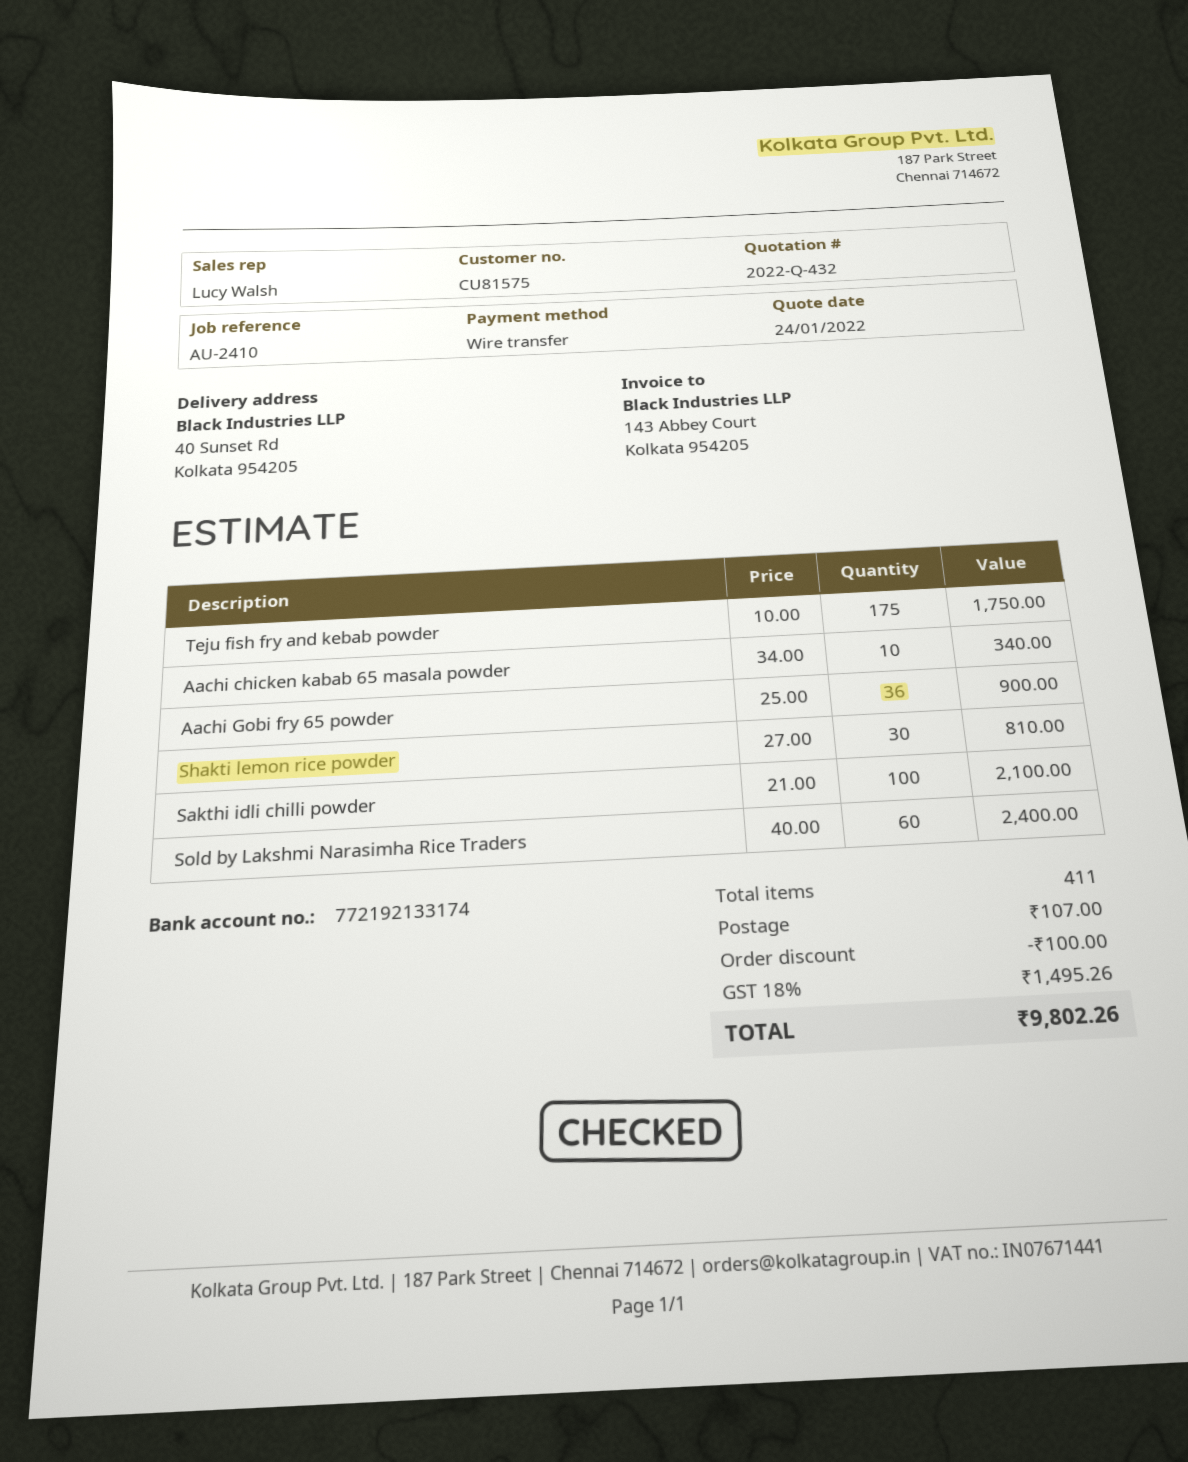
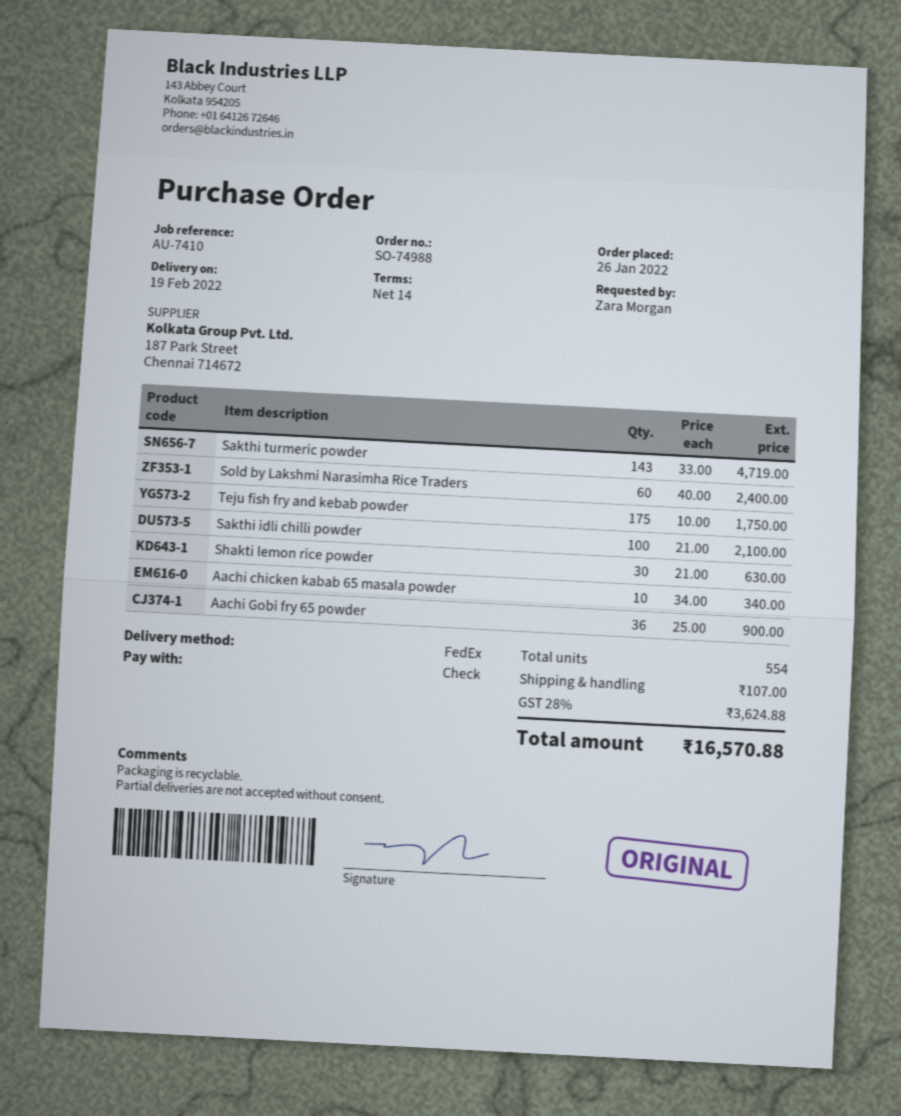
reference: AU-2410 -> AU-7410
payment method: bank transfer -> cheque
Shakti lemon rice powder: 30 x 27.00 = 810.00 -> 30 x 21.00 = 630.00
Sakthi turmeric powder: none -> 143 x 33.00 = 4719.00
total quantity: 411 -> 554
discount: 100.00 -> none
tax: 18% = 1495.26 -> 28% = 3624.88
total: 9802.26 -> 16570.88

